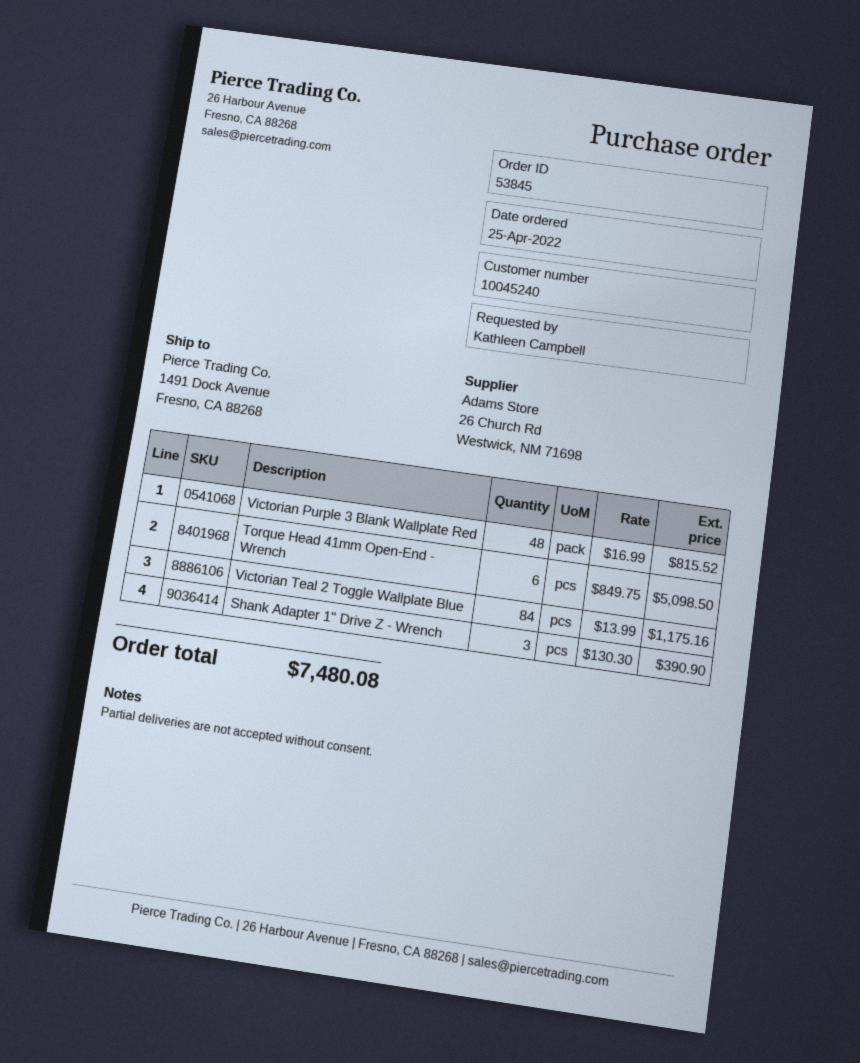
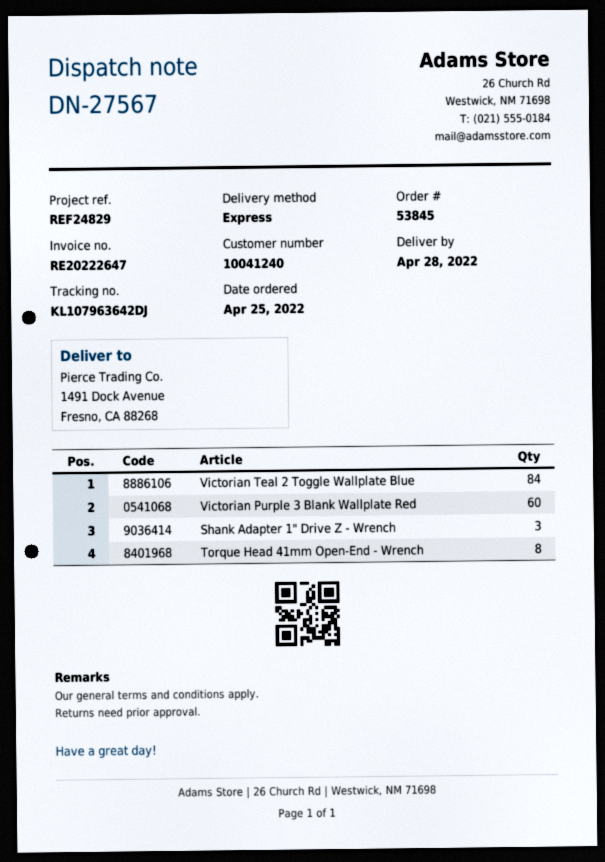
customer number: 10045240 -> 10041240
Victorian Purple 3 Blank Wallplate Red: 48 -> 60
Torque Head 41mm Open-End - Wrench: 6 -> 8

